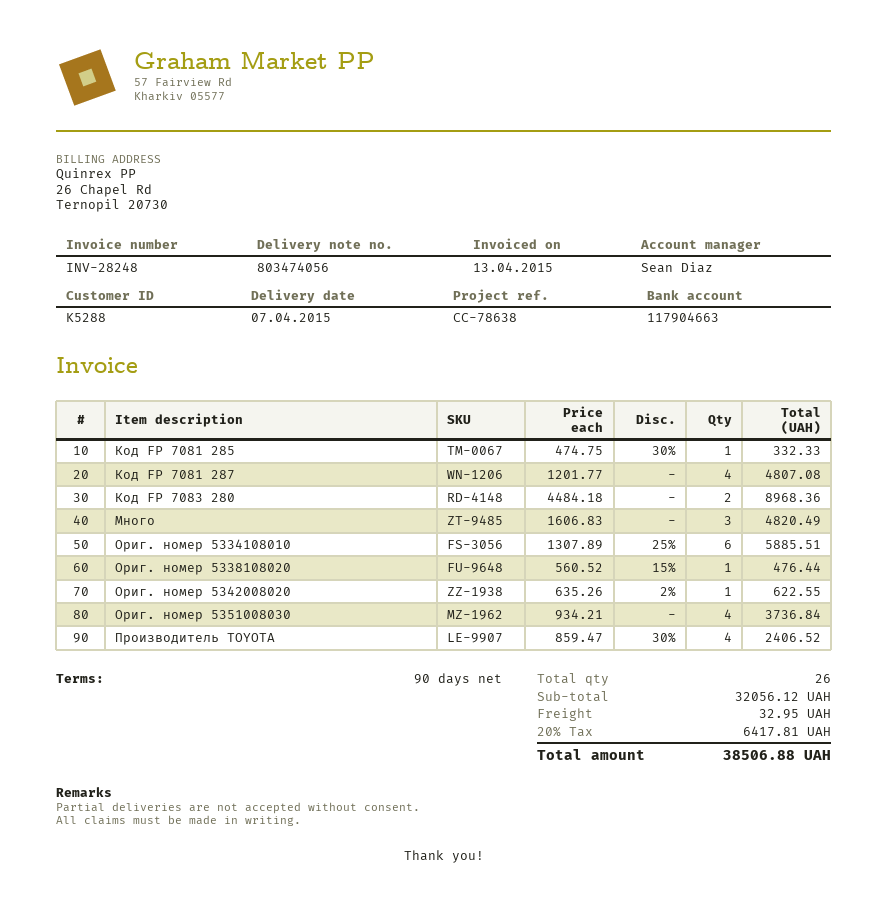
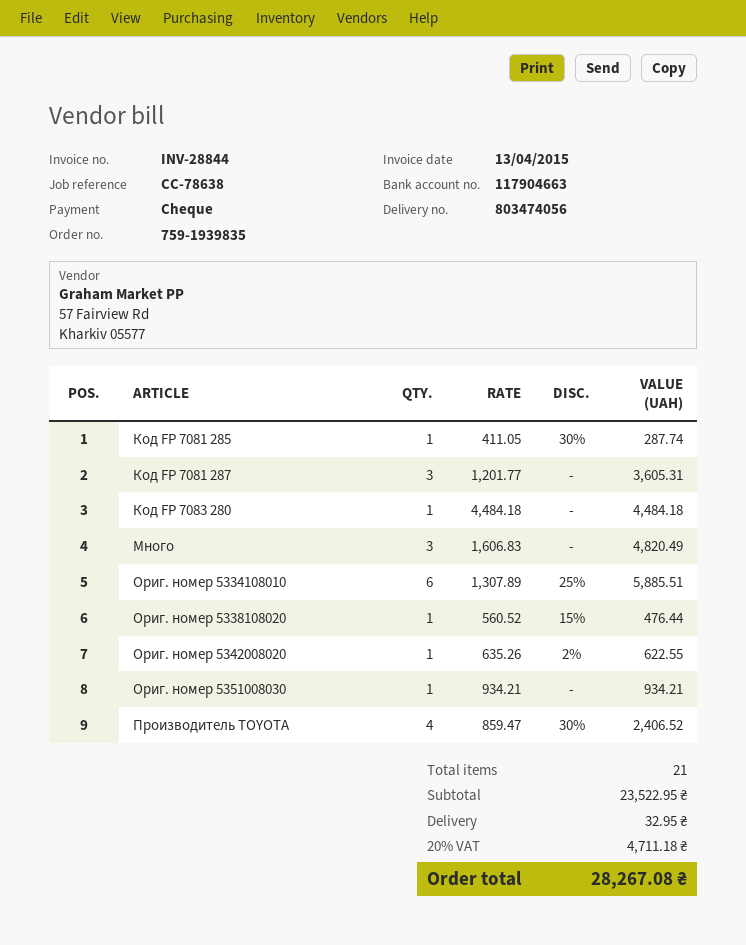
invoice number: INV-28248 -> INV-28844
Код FP 7081 285: 1 x 474.75 - 30% = 332.33 -> 1 x 411.05 - 30% = 287.74
Код FP 7081 287: 4 x 1201.77 = 4807.08 -> 3 x 1201.77 = 3605.31
Код FP 7083 280: 2 x 4484.18 = 8968.36 -> 1 x 4484.18 = 4484.18
Ориг. номер 5351008030: 4 x 934.21 = 3736.84 -> 1 x 934.21 = 934.21
total quantity: 26 -> 21
subtotal: 32056.12 -> 23522.95
tax: 20% = 6417.81 -> 20% = 4711.18
total: 38506.88 -> 28267.08

